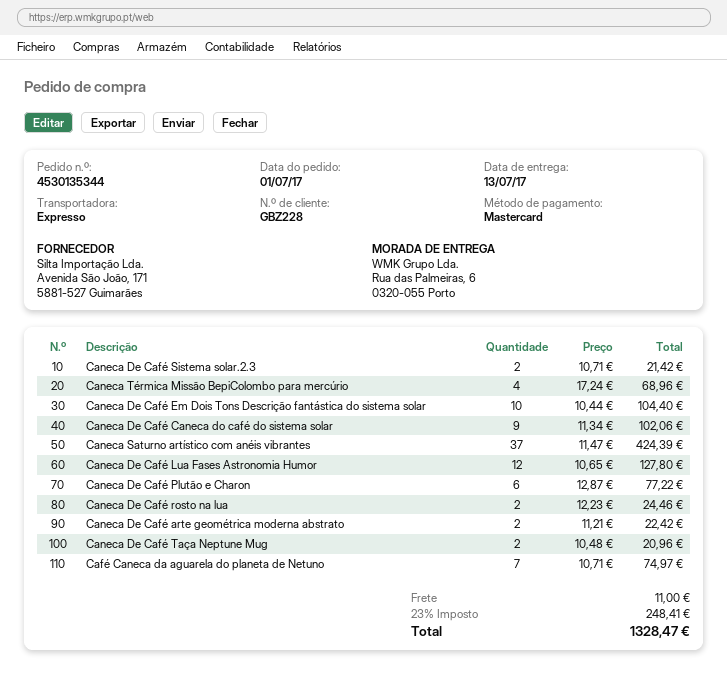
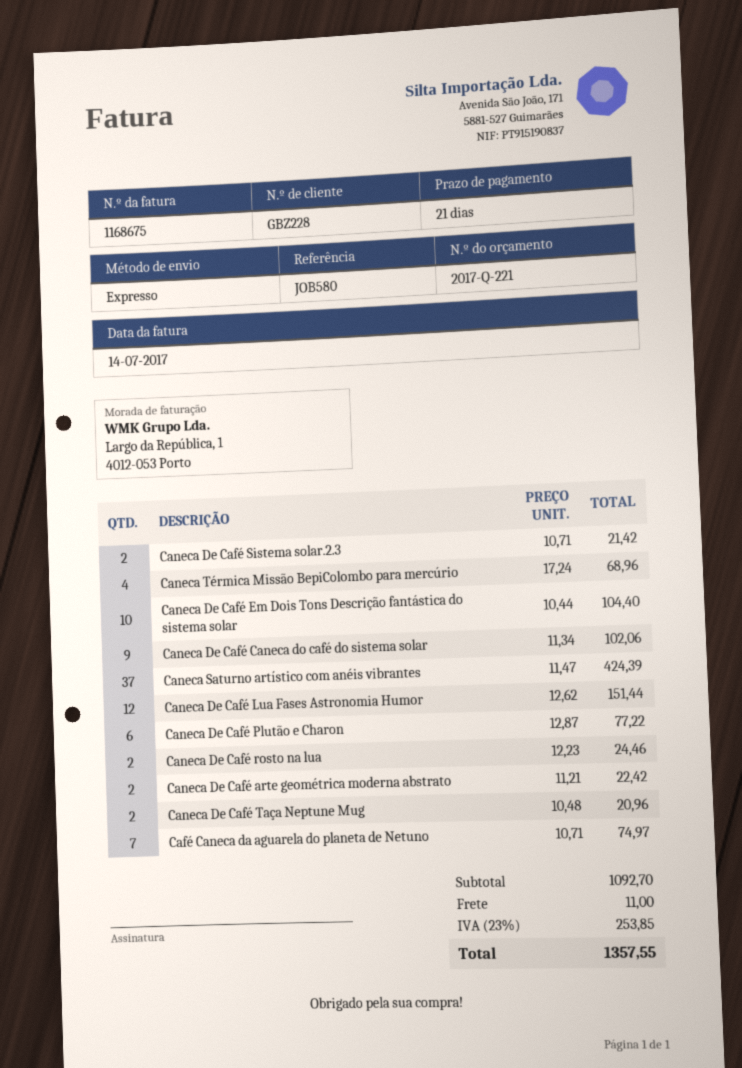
Caneca De Café Lua Fases Astronomia Humor: 12 x 10.65 = 127.80 -> 12 x 12.62 = 151.44
tax: 23% = 248.41 -> 23% = 253.85
total: 1328.47 -> 1357.55

